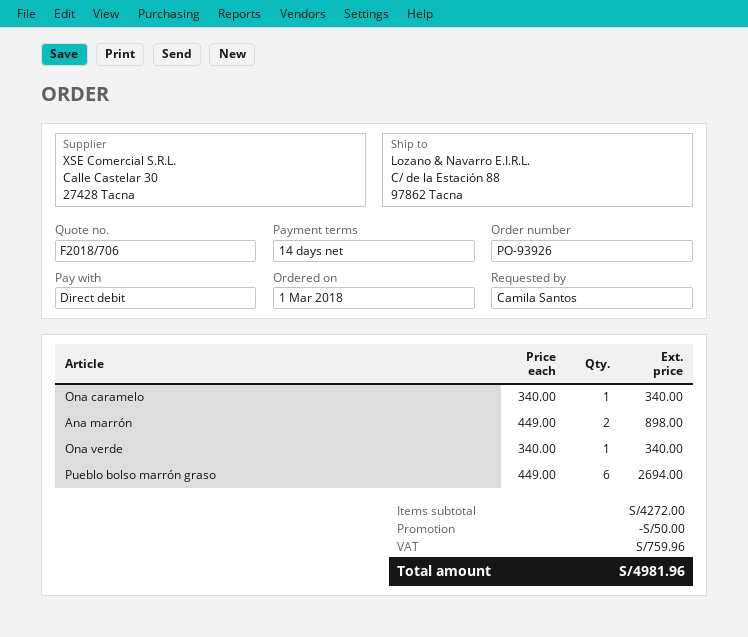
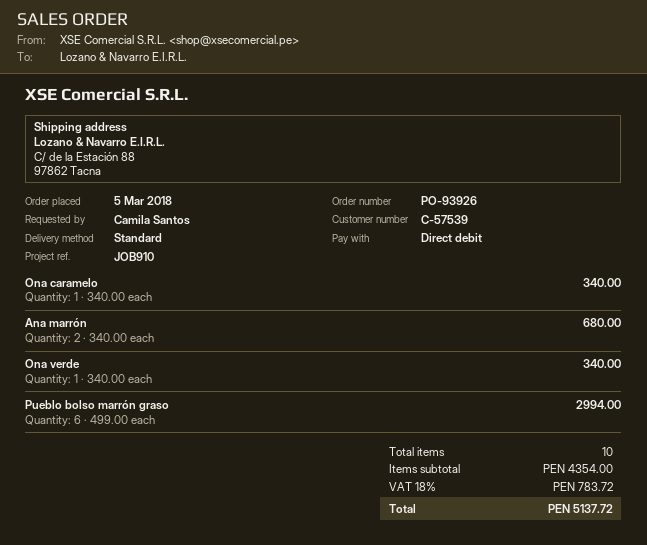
order date: 2018-03-01 -> 2018-03-05
Ana marrón: 2 x 449.00 = 898.00 -> 2 x 340.00 = 680.00
Pueblo bolso marrón graso: 6 x 449.00 = 2694.00 -> 6 x 499.00 = 2994.00
subtotal: 4272.00 -> 4354.00
discount: 50.00 -> none
tax: 759.96 -> 783.72
total: 4981.96 -> 5137.72

